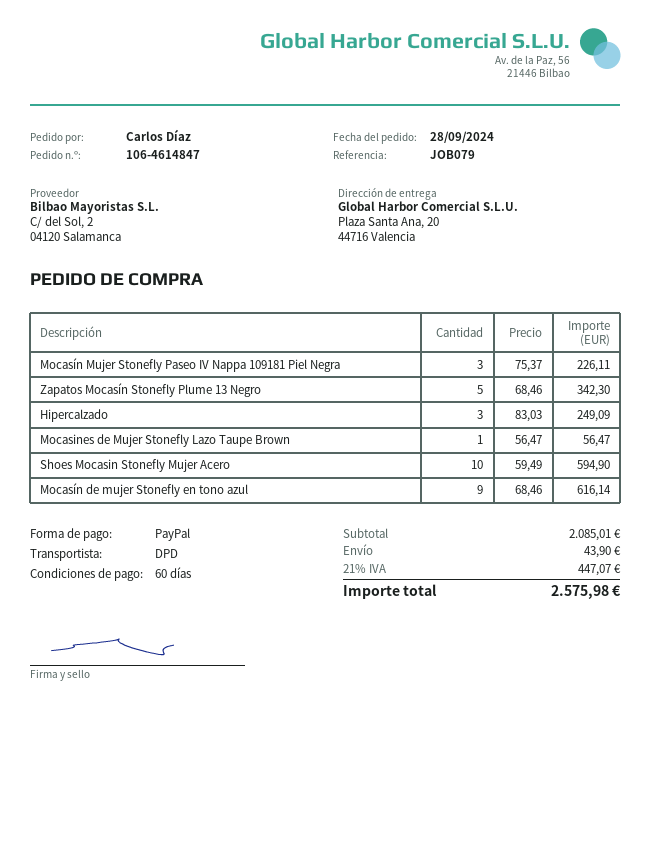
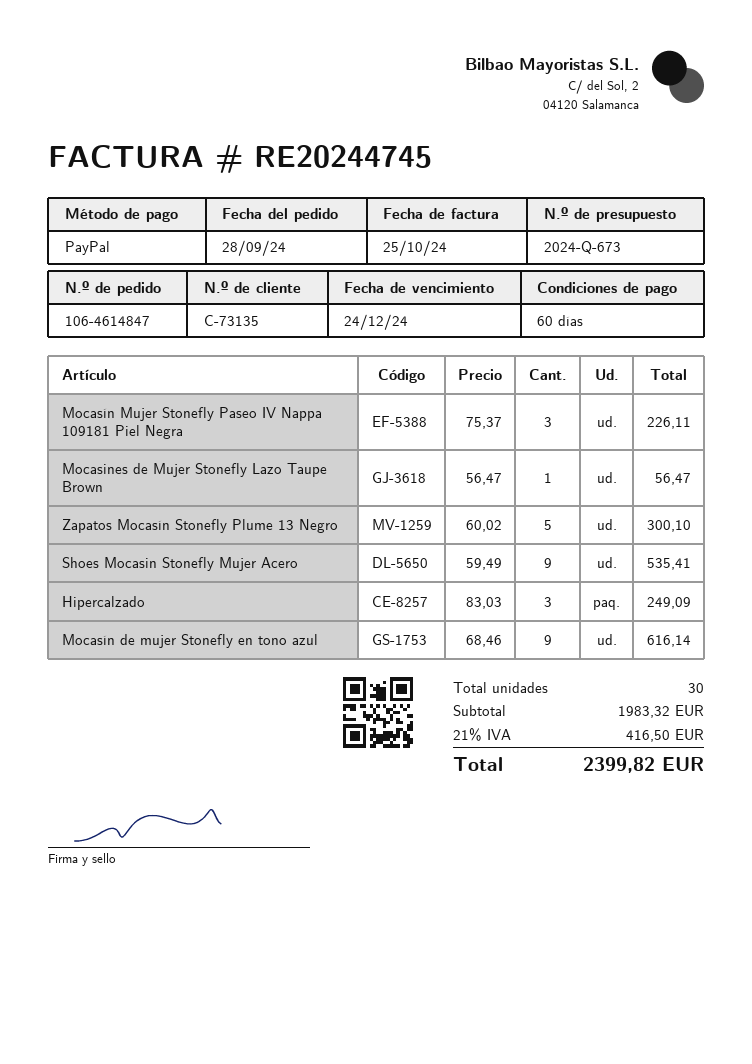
Zapatos Mocasín Stonefly Plume 13 Negro: 5 x 68.46 = 342.30 -> 5 x 60.02 = 300.10
Shoes Mocasin Stonefly Mujer Acero: 10 x 59.49 = 594.90 -> 9 x 59.49 = 535.41
subtotal: 2085.01 -> 1983.32
shipping: 43.90 -> none
tax: 21% = 447.07 -> 21% = 416.50
total: 2575.98 -> 2399.82

